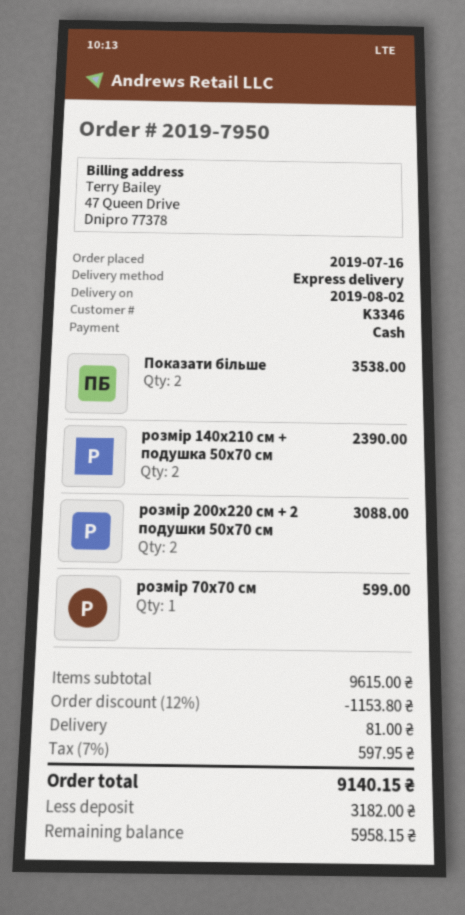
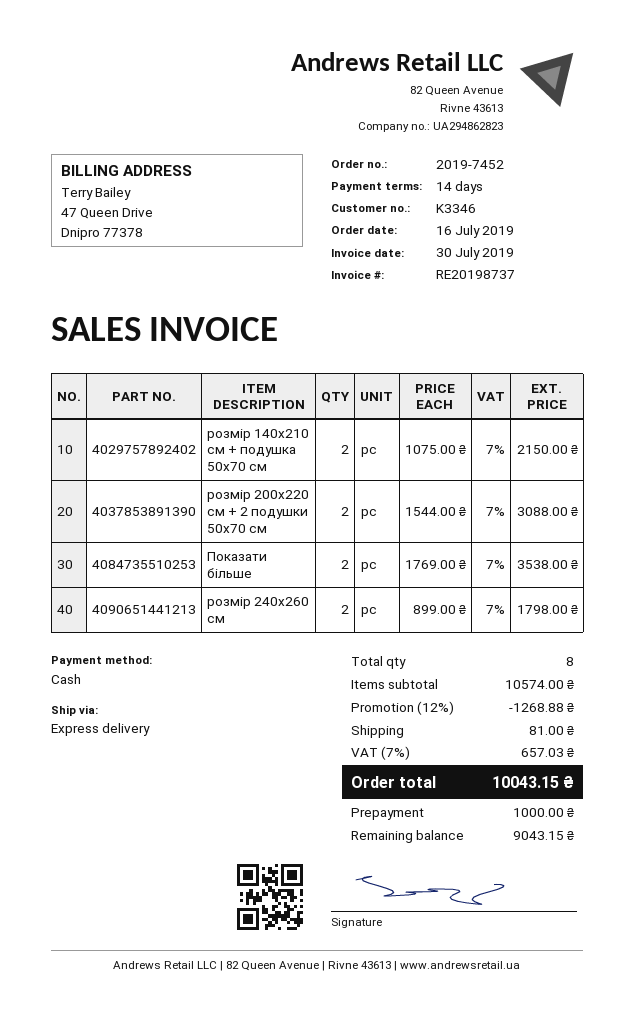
order number: 2019-7950 -> 2019-7452
розмір 140х210 см + подушка 50х70 см: 2 for 2390.00 -> 2 for 2150.00
розмір 70х70 см: 1 for 599.00 -> none
розмір 240х260 см: none -> 2 for 1798.00
subtotal: 9615.00 -> 10574.00
discount: 12% = 1153.80 -> 12% = 1268.88
tax: 7% = 597.95 -> 7% = 657.03
total: 9140.15 -> 10043.15
deposit: 3182.00 -> 1000.00
balance: 5958.15 -> 9043.15

